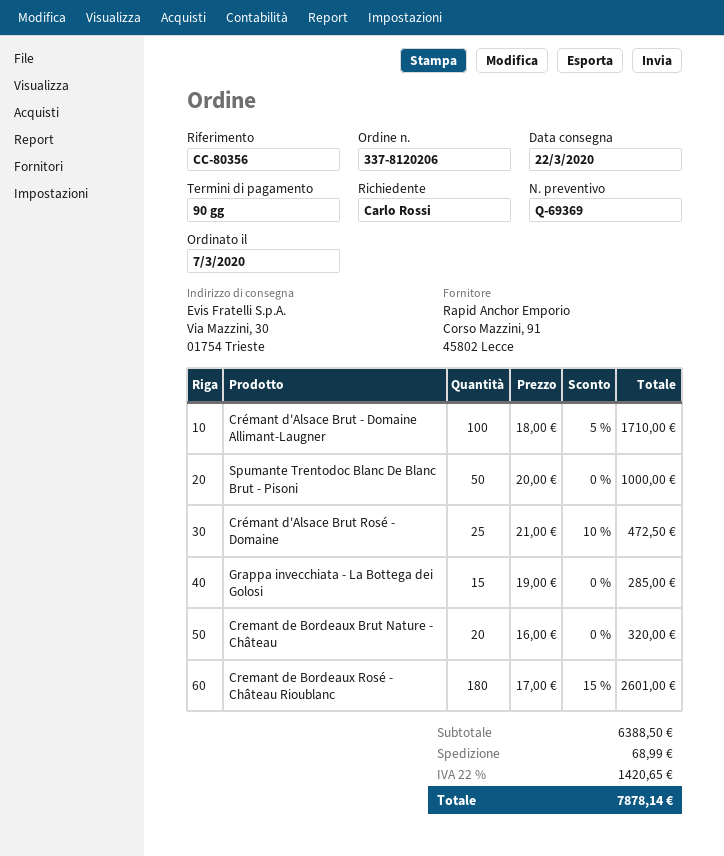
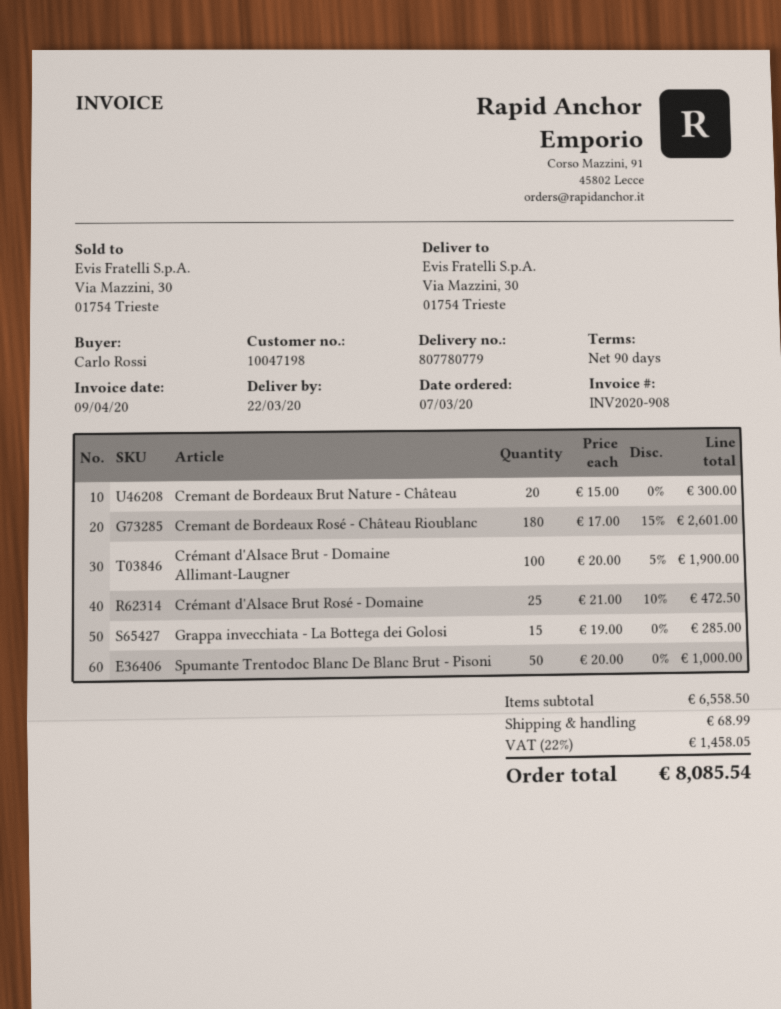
Crémant d'Alsace Brut - Domaine Allimant-Laugner: 100 x 18.00 - 5% = 1710.00 -> 100 x 20.00 - 5% = 1900.00
Cremant de Bordeaux Brut Nature - Château: 20 x 16.00 = 320.00 -> 20 x 15.00 = 300.00
subtotal: 6388.50 -> 6558.50
tax: 22% = 1420.65 -> 22% = 1458.05
total: 7878.14 -> 8085.54

